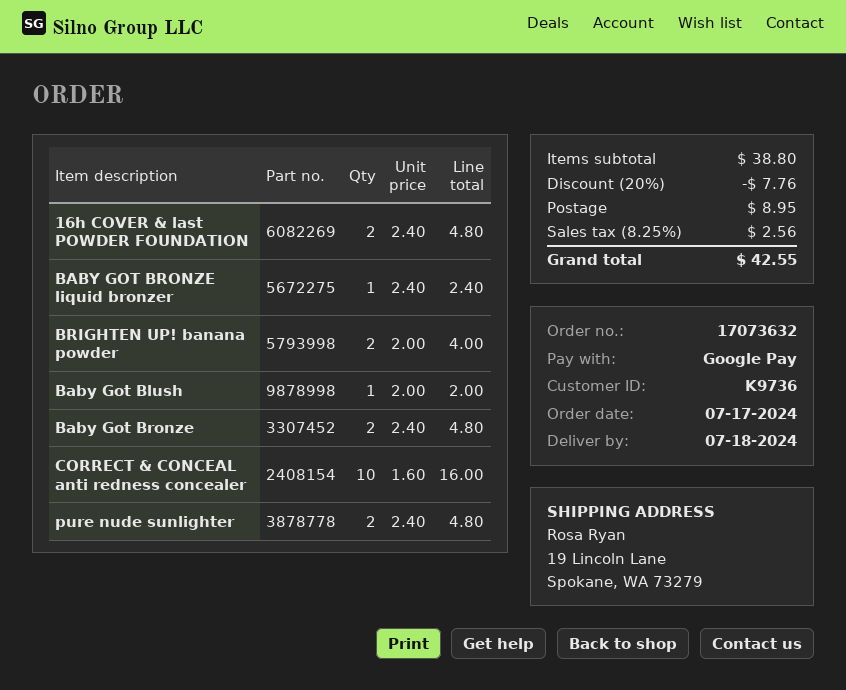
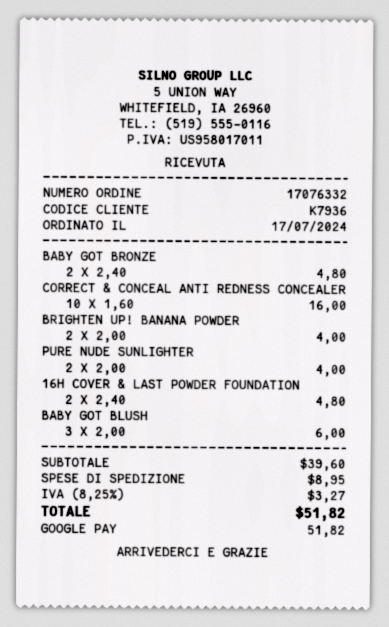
order number: 17073632 -> 17076332
customer number: K9736 -> K7936
BABY GOT BRONZE liquid bronzer: 1 x 2.40 = 2.40 -> none
Baby Got Blush: 1 x 2.00 = 2.00 -> 3 x 2.00 = 6.00
pure nude sunlighter: 2 x 2.40 = 4.80 -> 2 x 2.00 = 4.00
subtotal: 38.80 -> 39.60
discount: 20% = 7.76 -> none
tax: 8.25% = 2.56 -> 8.25% = 3.27
total: 42.55 -> 51.82

